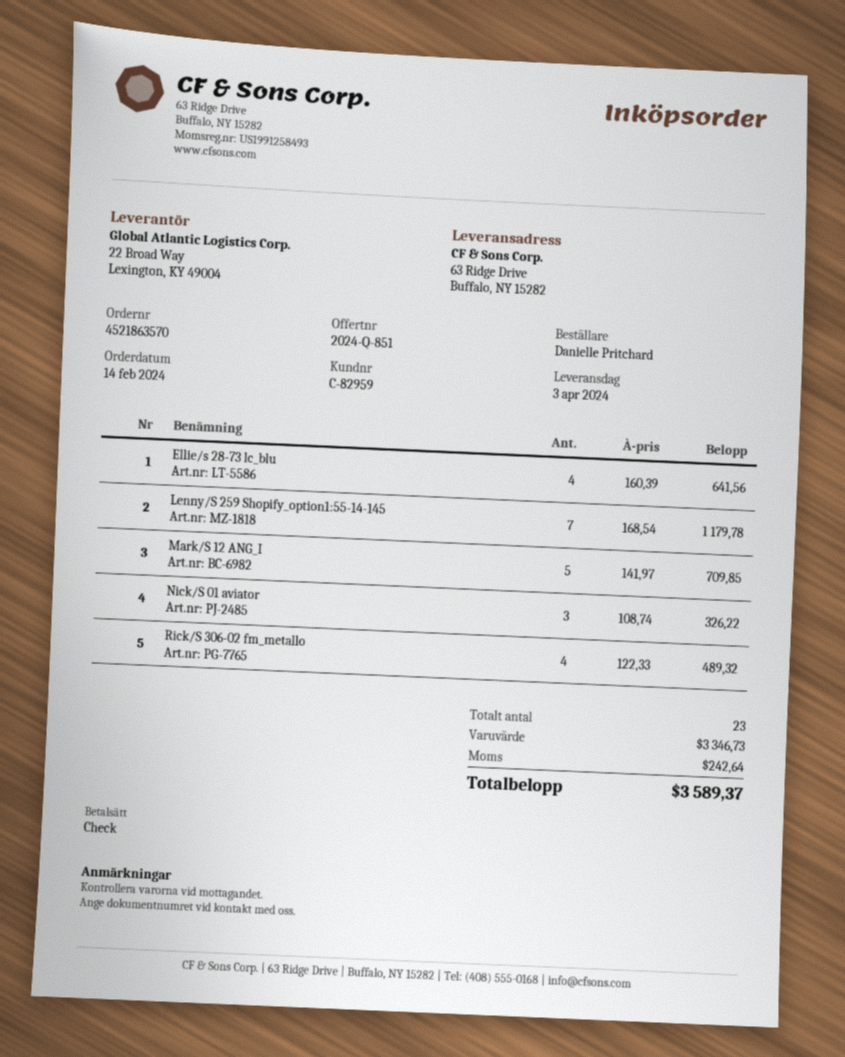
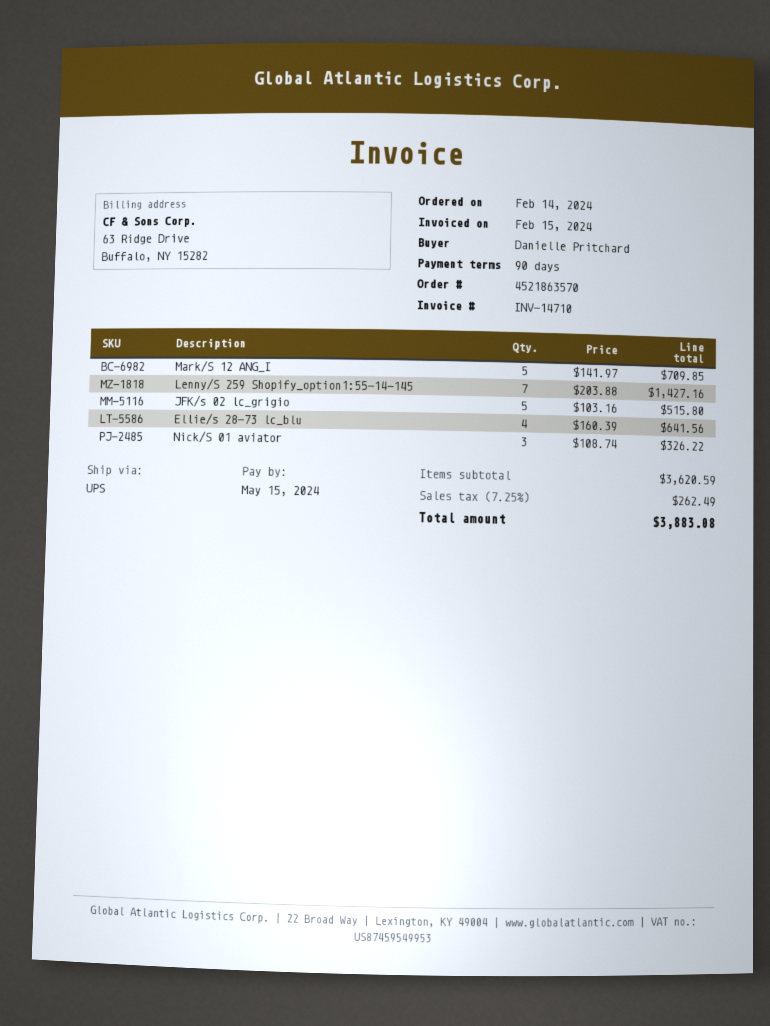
Lenny/S 259 Shopify_option1:55-14-145: 7 x 168.54 = 1179.78 -> 7 x 203.88 = 1427.16
Rick/S 306-02 fm_metallo: 4 x 122.33 = 489.32 -> none
JFK/s 02 lc_grigio: none -> 5 x 103.16 = 515.80
subtotal: 3346.73 -> 3620.59
tax: 242.64 -> 262.49
total: 3589.37 -> 3883.08

